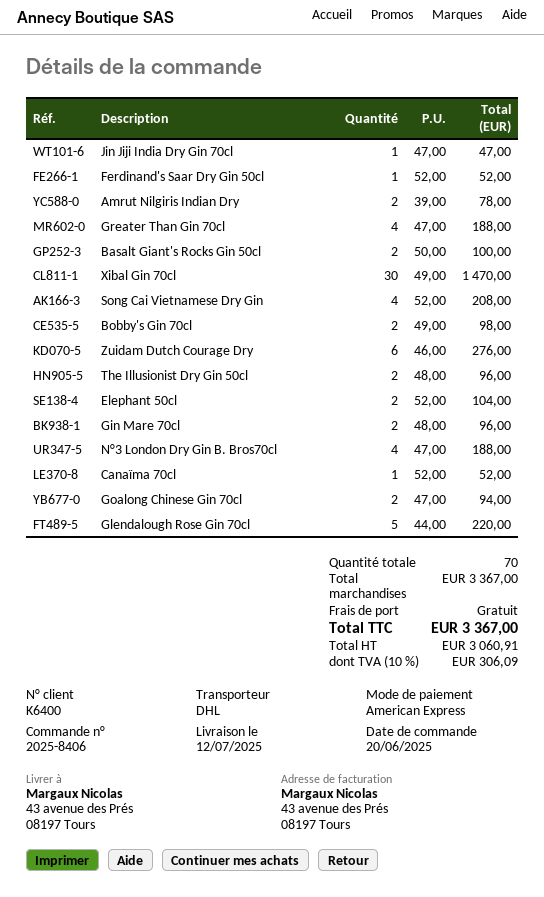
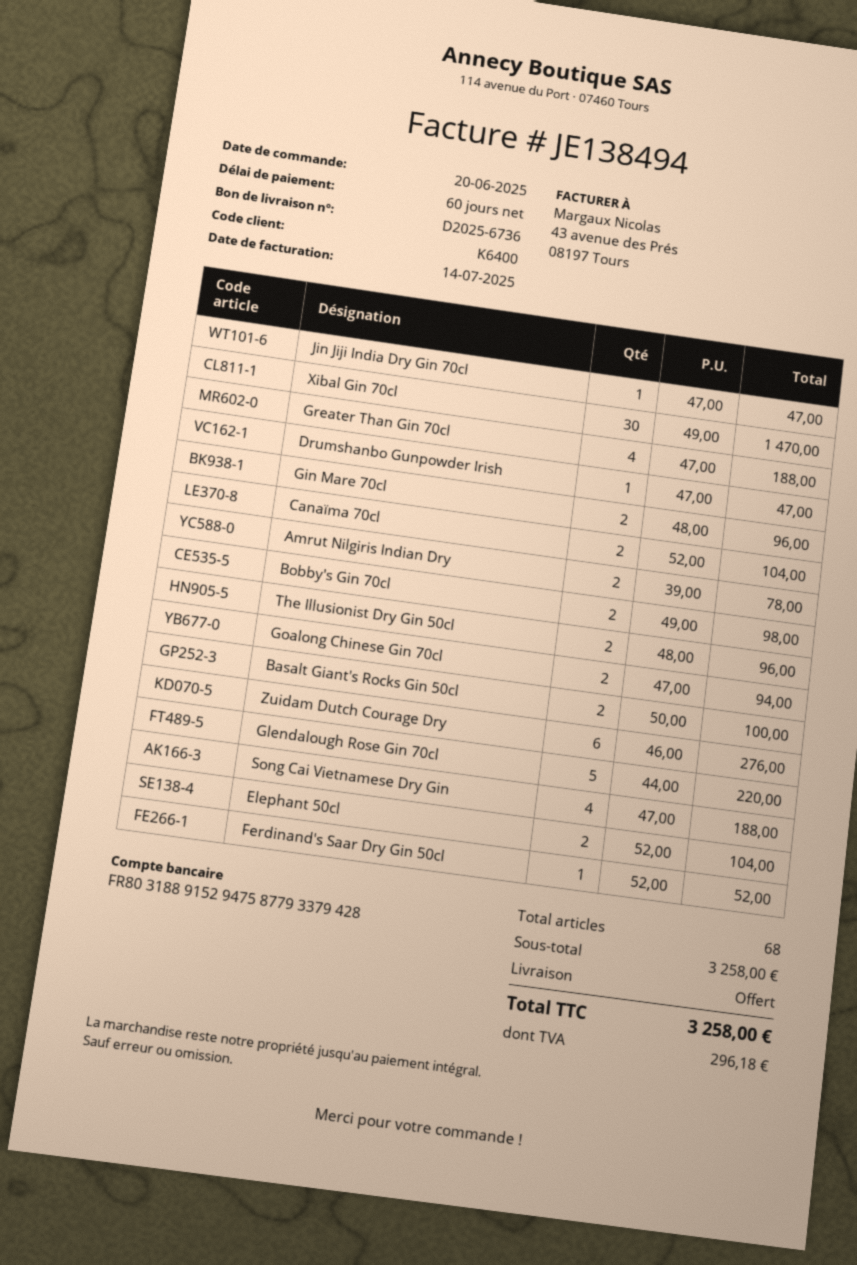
Song Cai Vietnamese Dry Gin: 4 x 52.00 = 208.00 -> 4 x 47.00 = 188.00
N°3 London Dry Gin B. Bros70cl: 4 x 47.00 = 188.00 -> none
Canaïma 70cl: 1 x 52.00 = 52.00 -> 2 x 52.00 = 104.00
Drumshanbo Gunpowder Irish: none -> 1 x 47.00 = 47.00
total quantity: 70 -> 68
subtotal: 3367.00 -> 3258.00
tax: 306.09 -> 296.18
total: 3367.00 -> 3258.00

